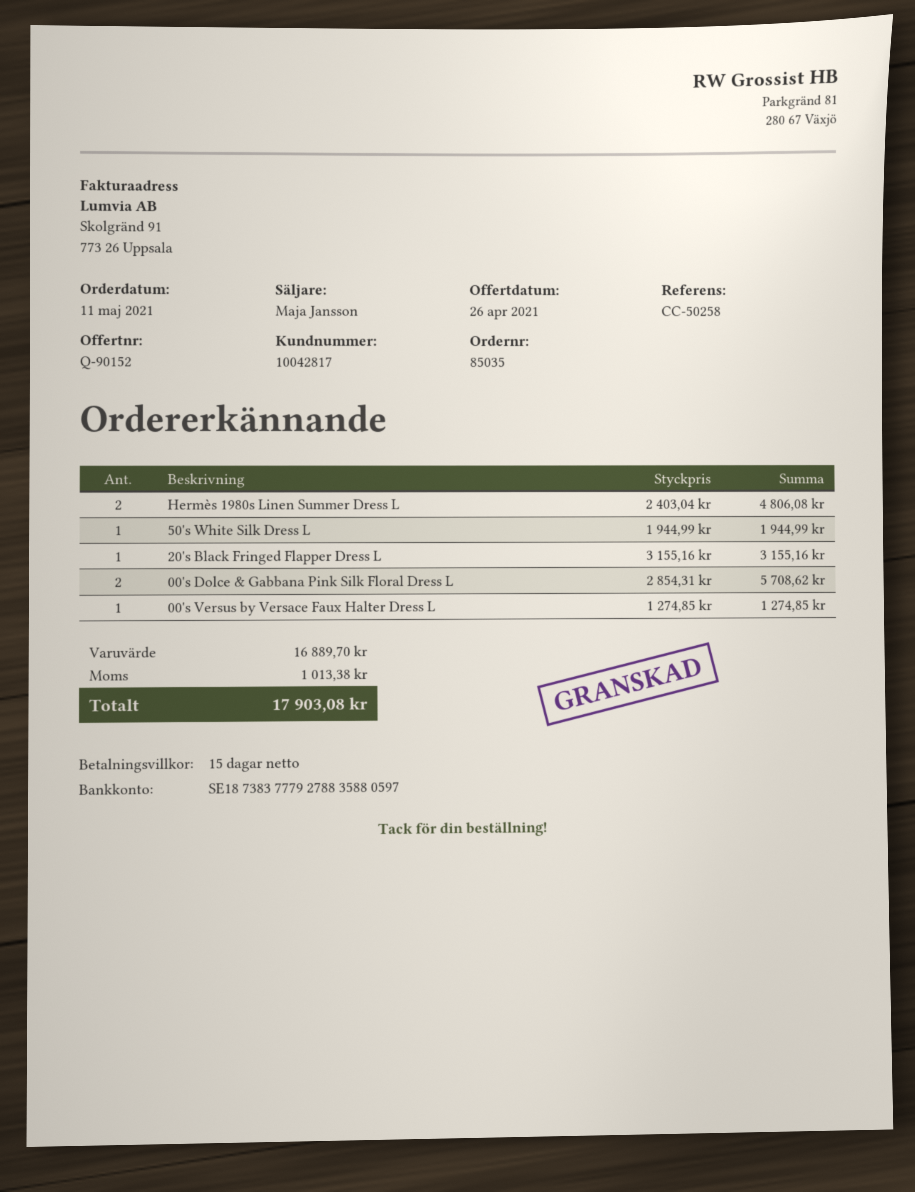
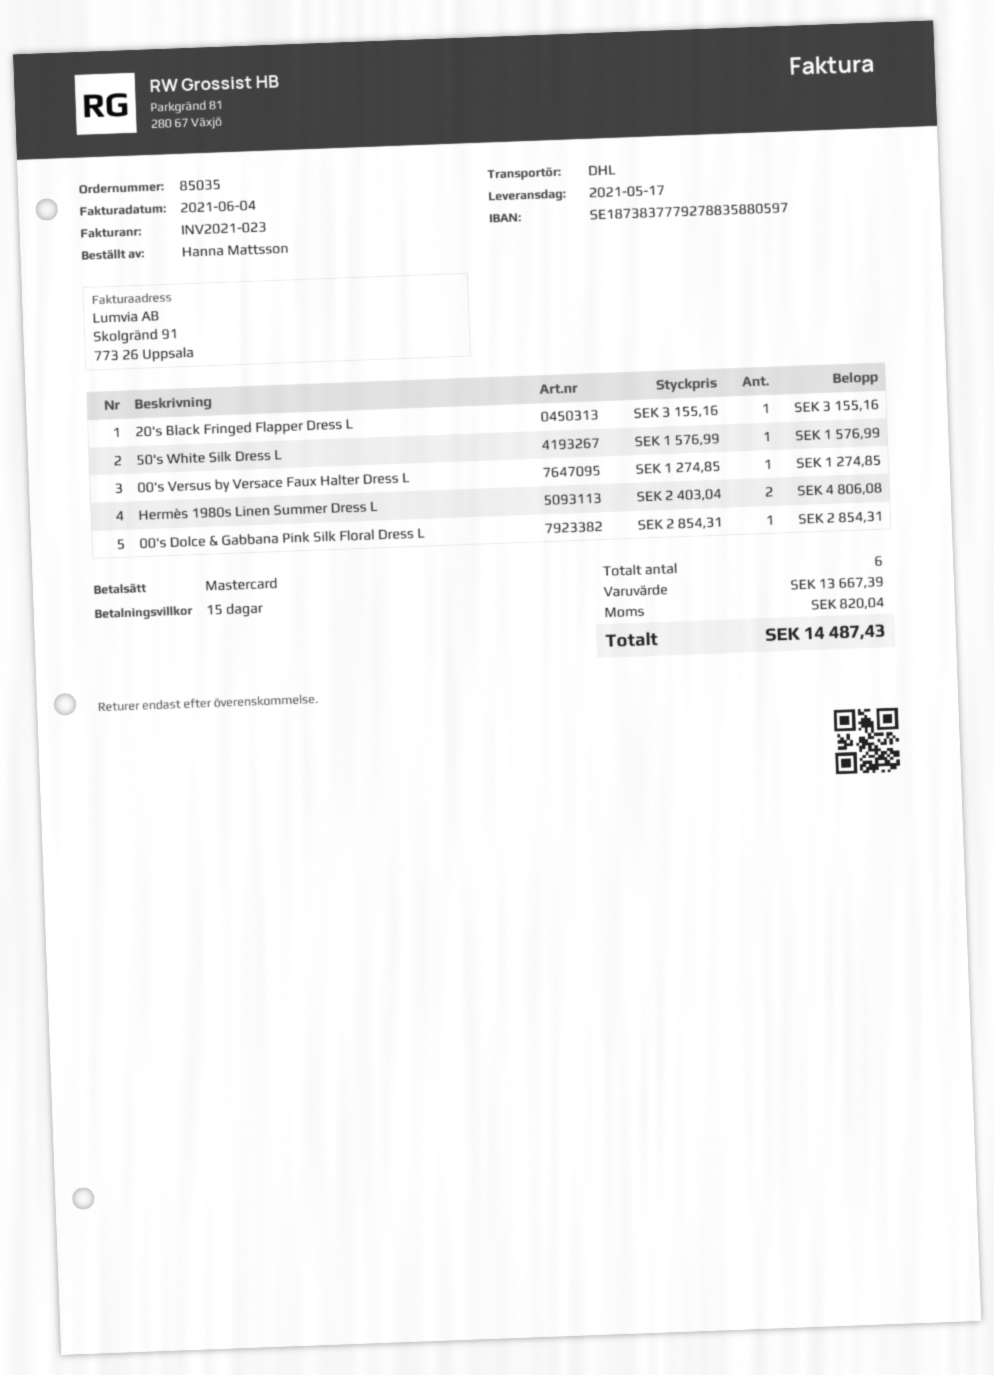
50's White Silk Dress L: 1 x 1944.99 = 1944.99 -> 1 x 1576.99 = 1576.99
00's Dolce & Gabbana Pink Silk Floral Dress L: 2 x 2854.31 = 5708.62 -> 1 x 2854.31 = 2854.31
subtotal: 16889.70 -> 13667.39
tax: 1013.38 -> 820.04
total: 17903.08 -> 14487.43

